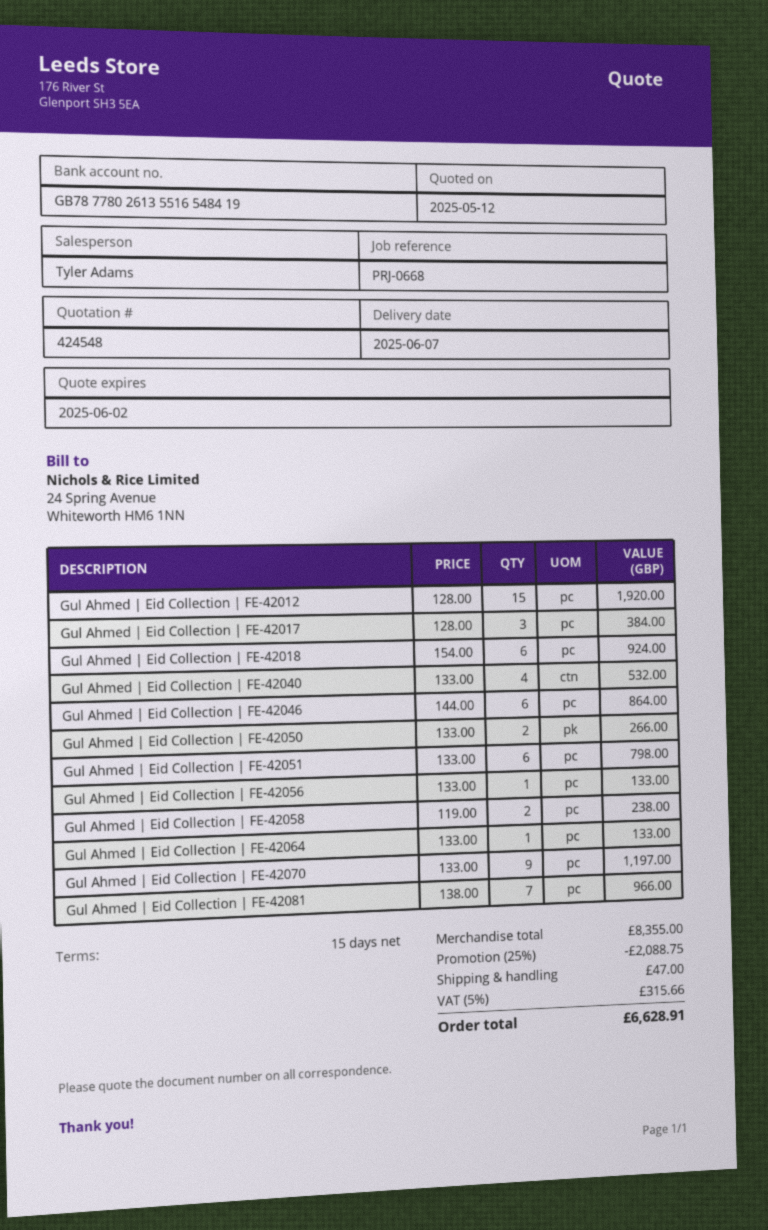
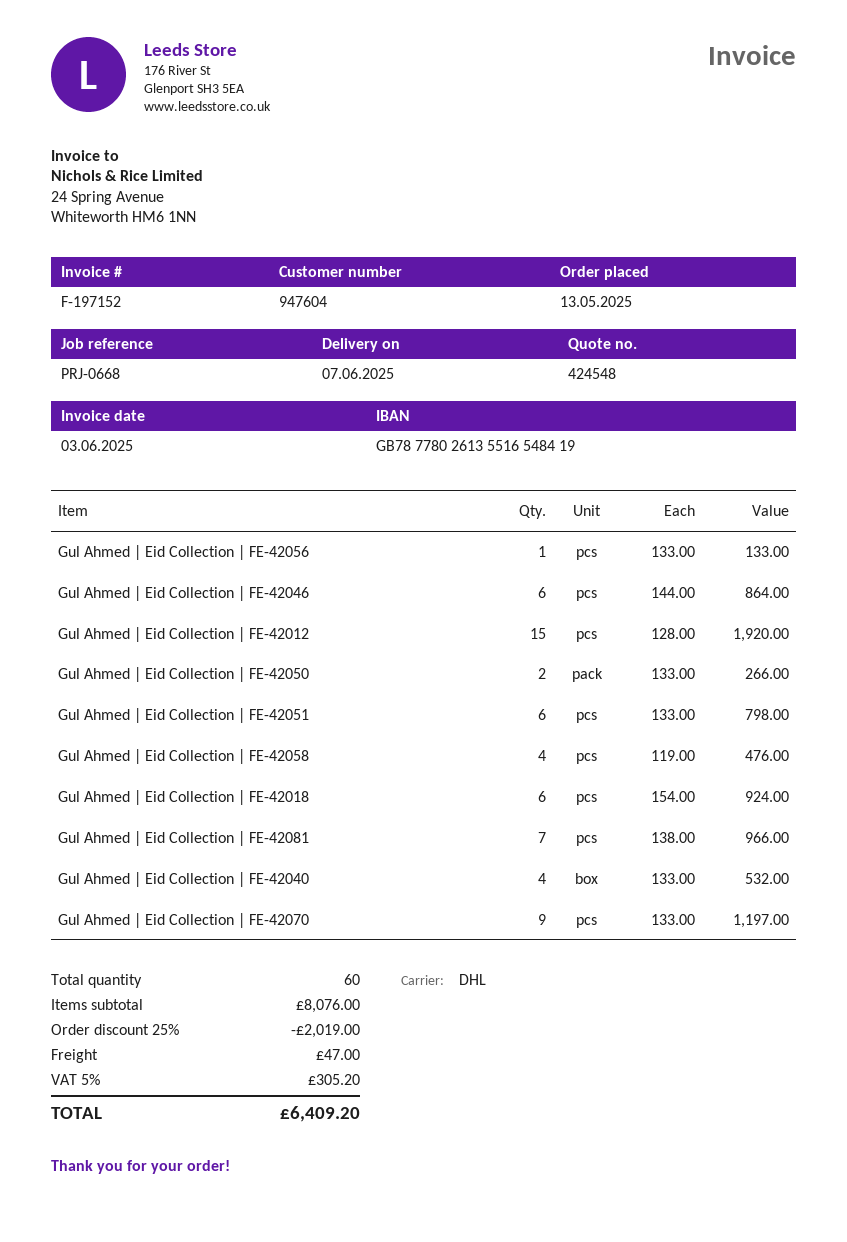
Gul Ahmed | Eid Collection | FE-42017: 3 x 128.00 = 384.00 -> none
Gul Ahmed | Eid Collection | FE-42058: 2 x 119.00 = 238.00 -> 4 x 119.00 = 476.00
Gul Ahmed | Eid Collection | FE-42064: 1 x 133.00 = 133.00 -> none
subtotal: 8355.00 -> 8076.00
discount: 25% = 2088.75 -> 25% = 2019.00
tax: 5% = 315.66 -> 5% = 305.20
total: 6628.91 -> 6409.20

